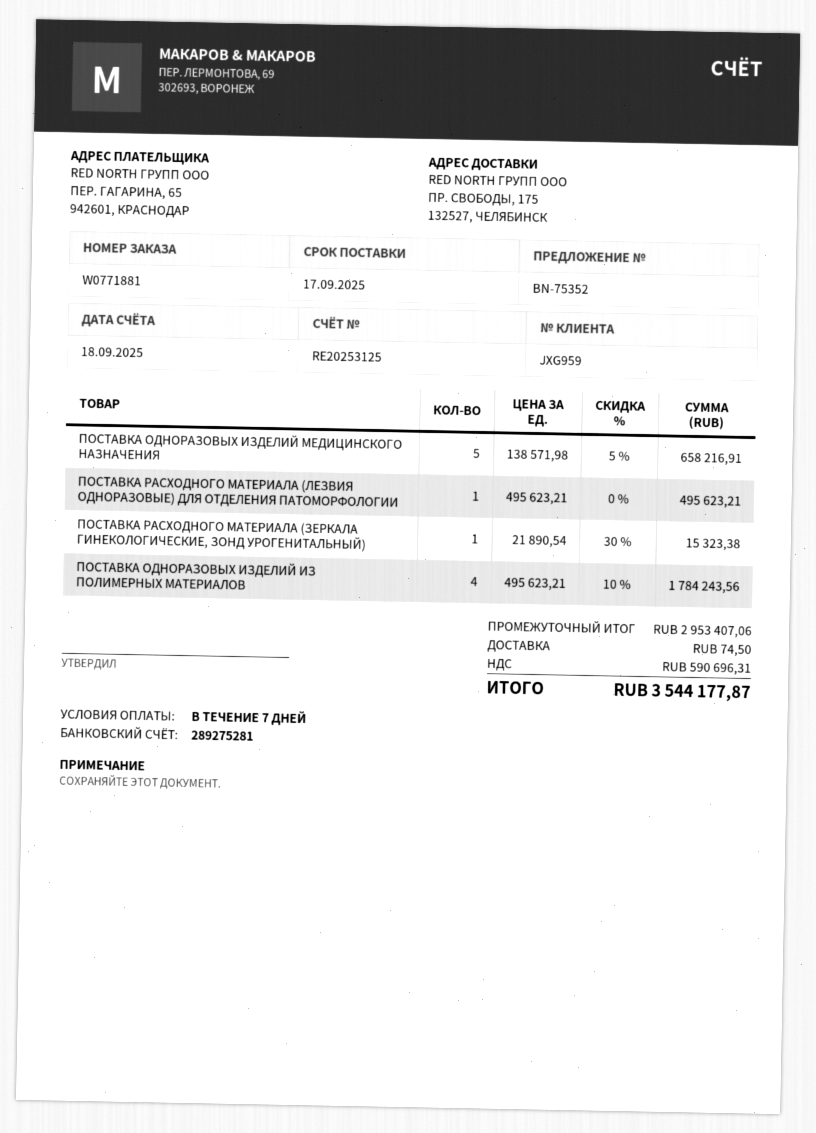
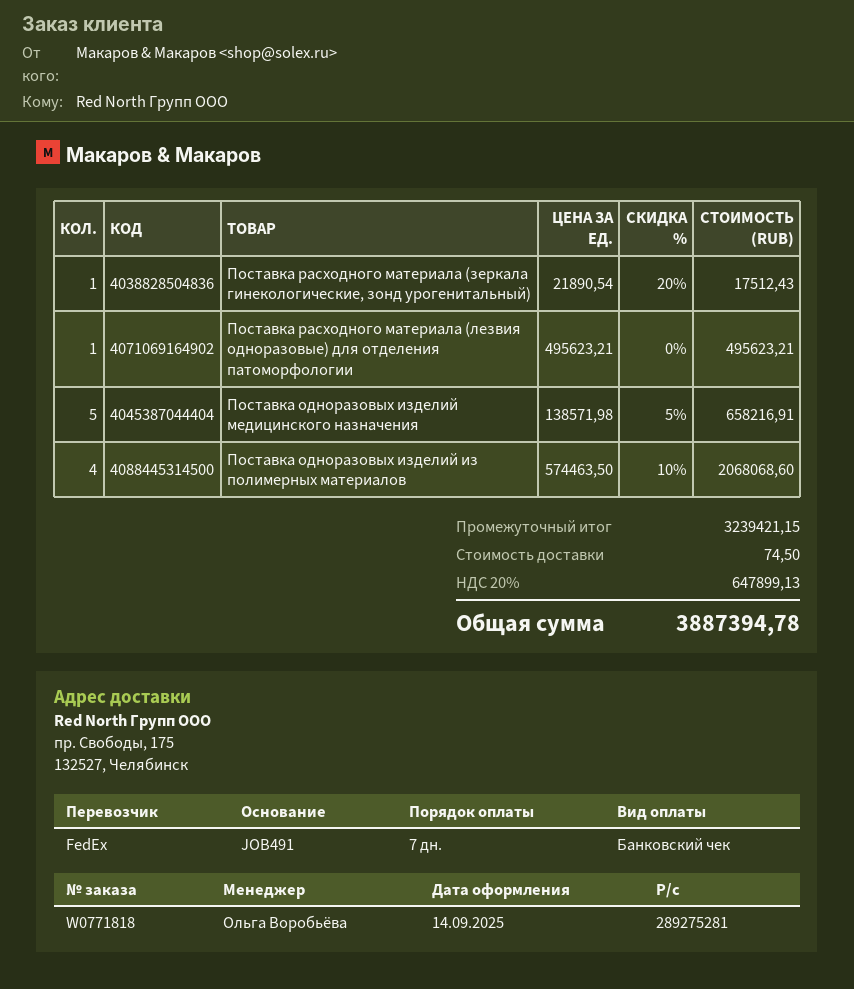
order number: W0771881 -> W0771818
ПОСТАВКА РАСХОДНОГО МАТЕРИАЛА (ЗЕРКАЛА ГИНЕКОЛОГИЧЕСКИЕ, ЗОНД УРОГЕНИТАЛЬНЫЙ): 1 x 21890.54 - 30% = 15323.38 -> 1 x 21890.54 - 20% = 17512.43
ПОСТАВКА ОДНОРАЗОВЫХ ИЗДЕЛИЙ ИЗ ПОЛИМЕРНЫХ МАТЕРИАЛОВ: 4 x 495623.21 - 10% = 1784243.56 -> 4 x 574463.50 - 10% = 2068068.60
subtotal: 2953407.06 -> 3239421.15
tax: 590696.31 -> 647899.13
total: 3544177.87 -> 3887394.78

